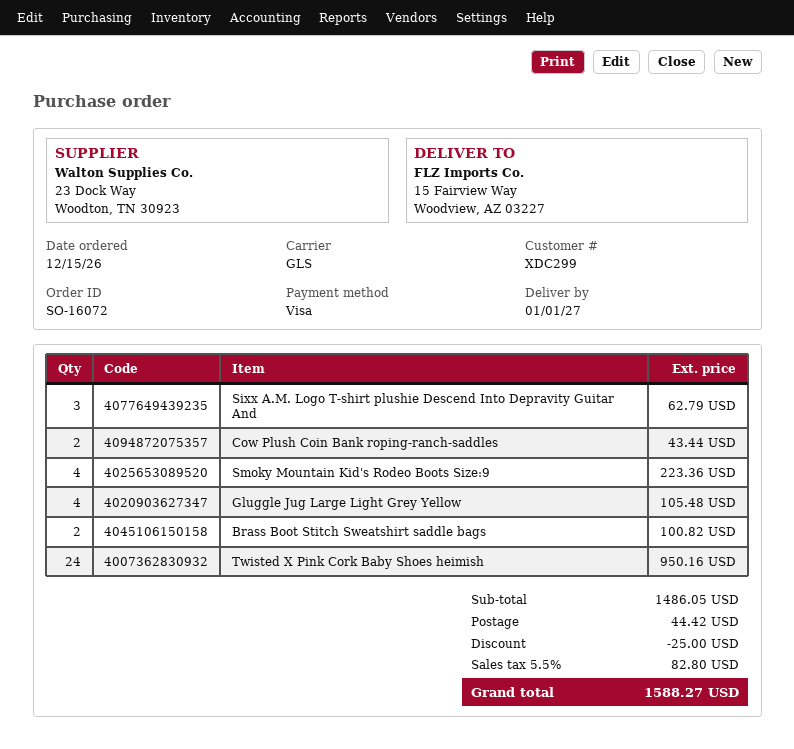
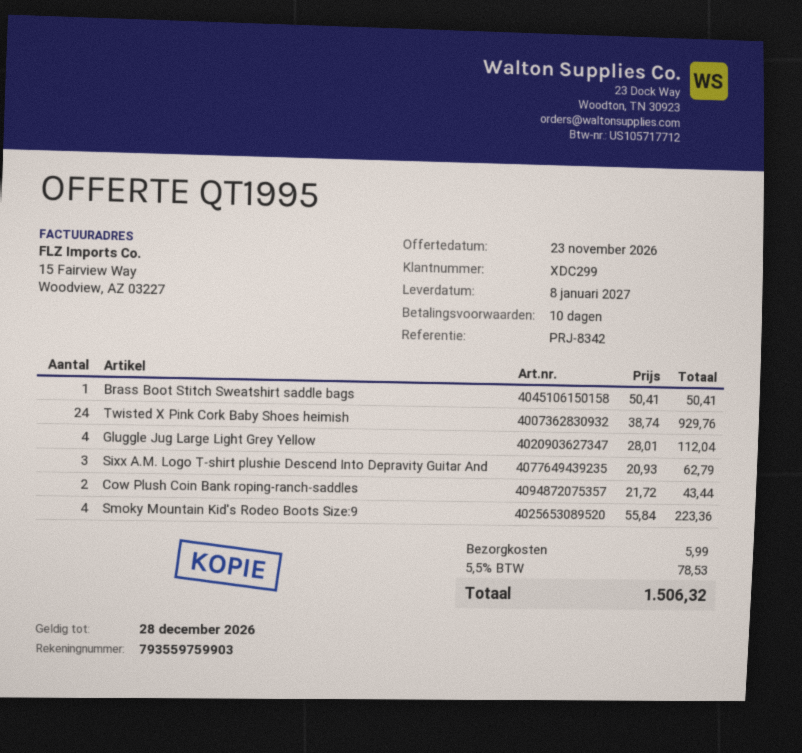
delivery date: 2027-01-01 -> 2027-01-08
Gluggle Jug Large Light Grey Yellow: 4 for 105.48 -> 4 for 112.04
Brass Boot Stitch Sweatshirt saddle bags: 2 for 100.82 -> 1 for 50.41
Twisted X Pink Cork Baby Shoes heimish: 24 for 950.16 -> 24 for 929.76
discount: 25.00 -> none
shipping: 44.42 -> 5.99
tax: 5.5% = 82.80 -> 5.5% = 78.53
total: 1588.27 -> 1506.32

